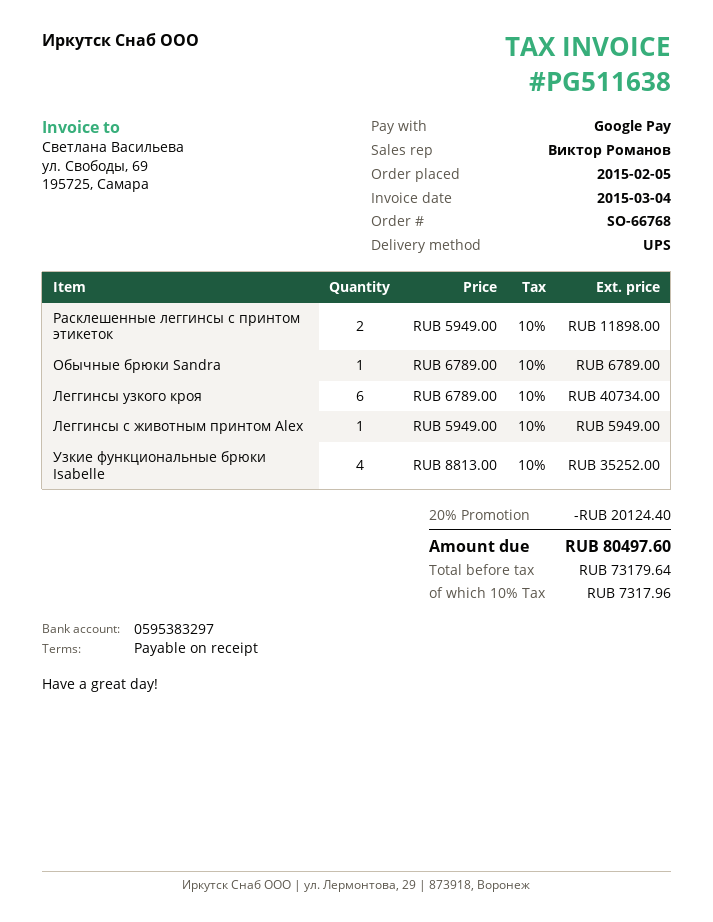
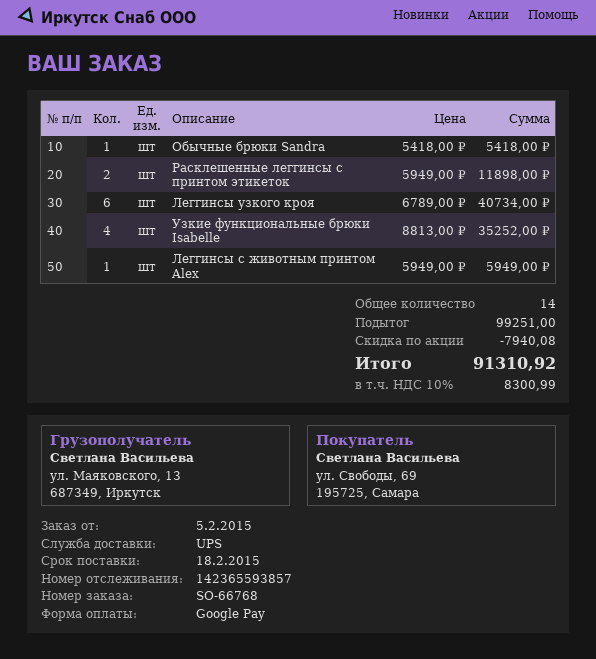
Обычные брюки Sandra: 1 x 6789.00 = 6789.00 -> 1 x 5418.00 = 5418.00
discount: 20124.40 -> 7940.08
tax: 10% = 7317.96 -> 10% = 8300.99
total: 80497.60 -> 91310.92

